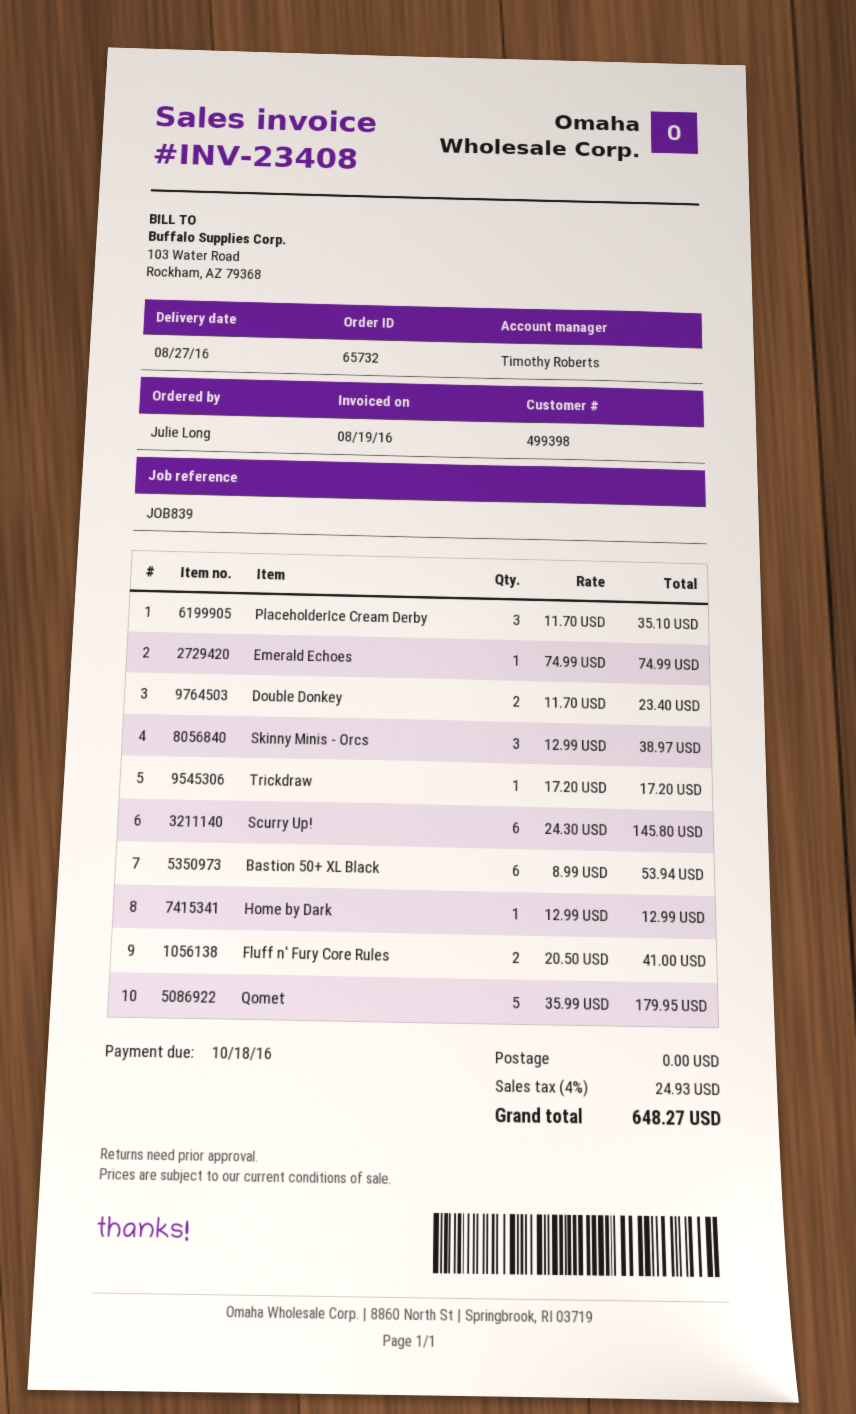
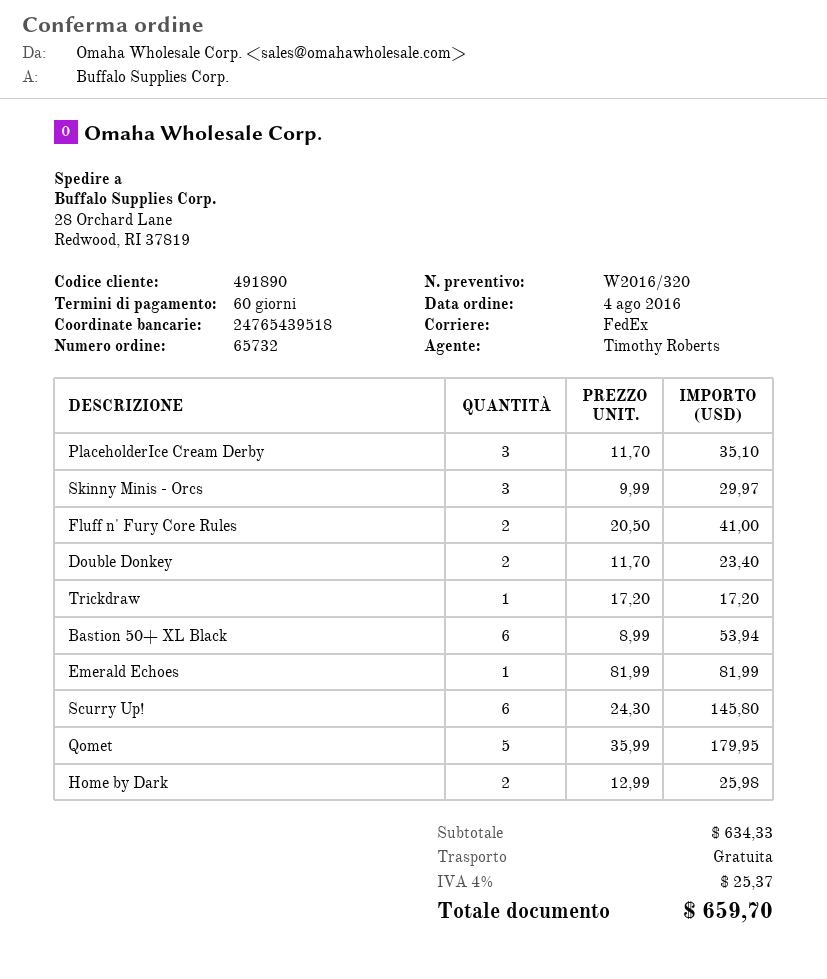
customer number: 499398 -> 491890
Emerald Echoes: 1 x 74.99 = 74.99 -> 1 x 81.99 = 81.99
Skinny Minis - Orcs: 3 x 12.99 = 38.97 -> 3 x 9.99 = 29.97
Home by Dark: 1 x 12.99 = 12.99 -> 2 x 12.99 = 25.98
tax: 4% = 24.93 -> 4% = 25.37
total: 648.27 -> 659.70

